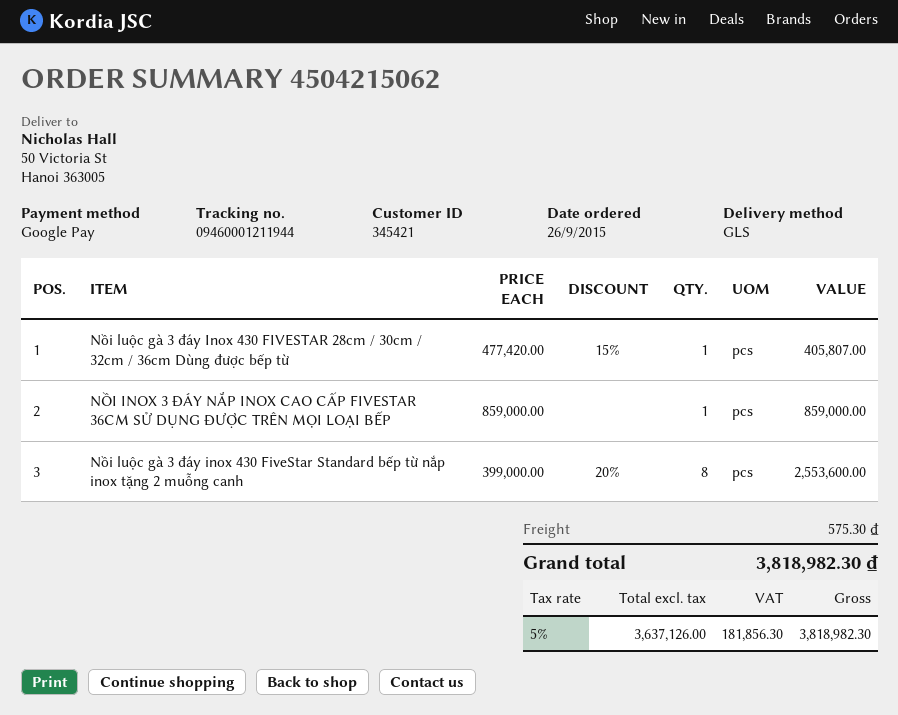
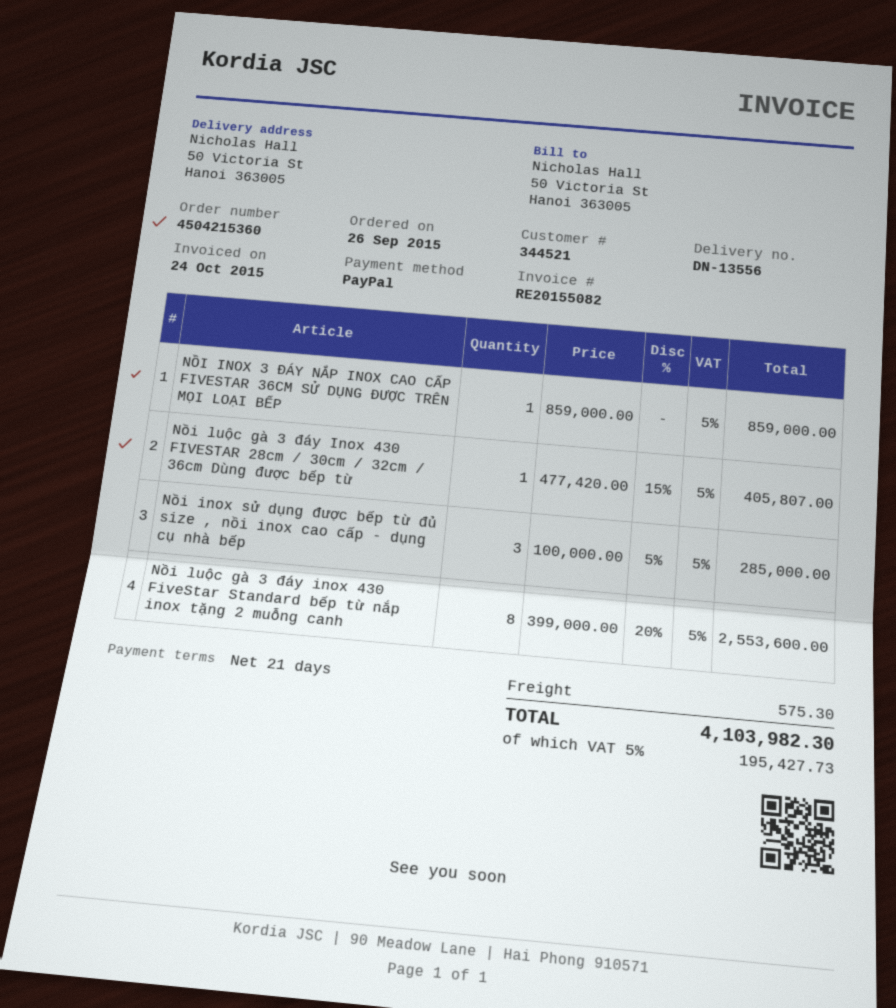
order number: 4504215062 -> 4504215360
customer number: 345421 -> 344521
payment method: Google Pay -> PayPal
Nồi inox sử dụng được bếp từ đủ size , nồi inox cao cấp - dụng cụ nhà bếp: none -> 3 x 100000.00 - 5% = 285000.00
tax: 5% = 181856.30 -> 5% = 195427.73
total: 3818982.30 -> 4103982.30

